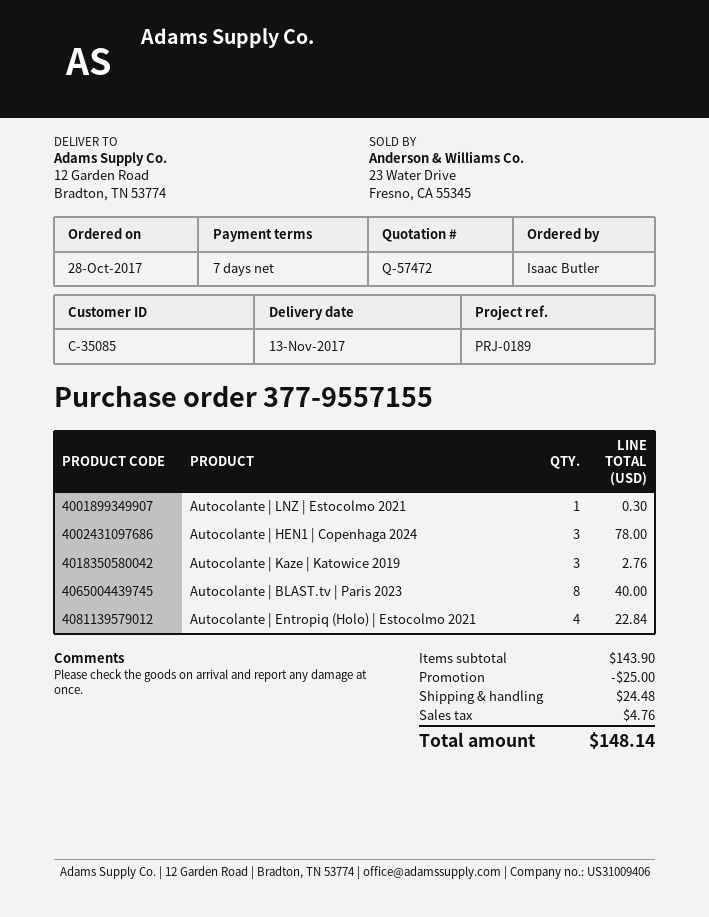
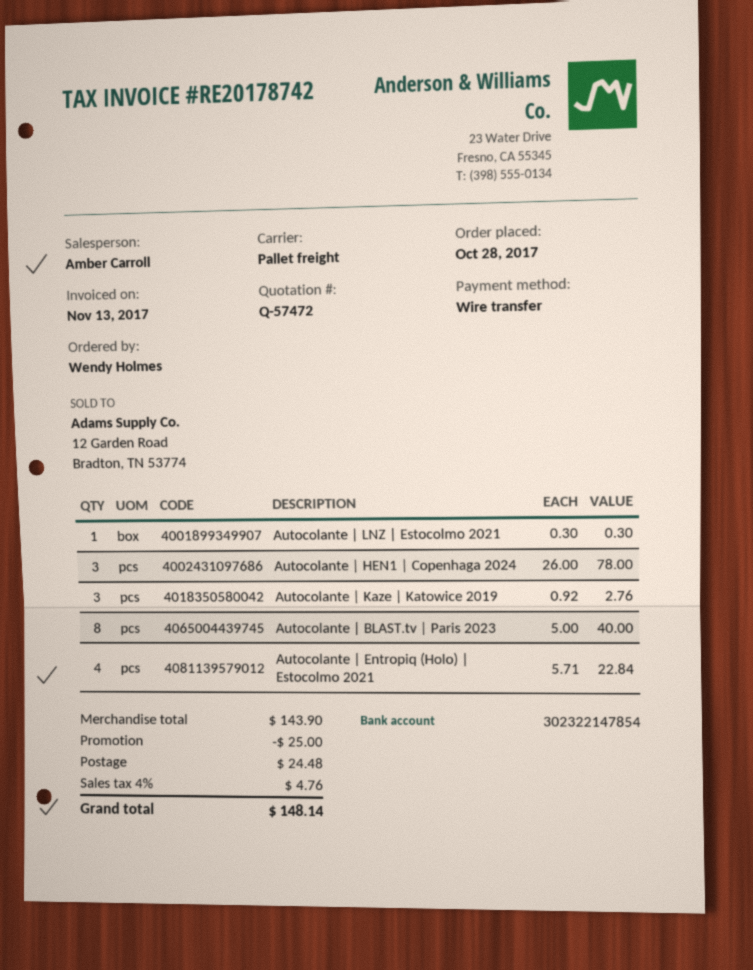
ordered by: Isaac Butler -> Wendy Holmes

